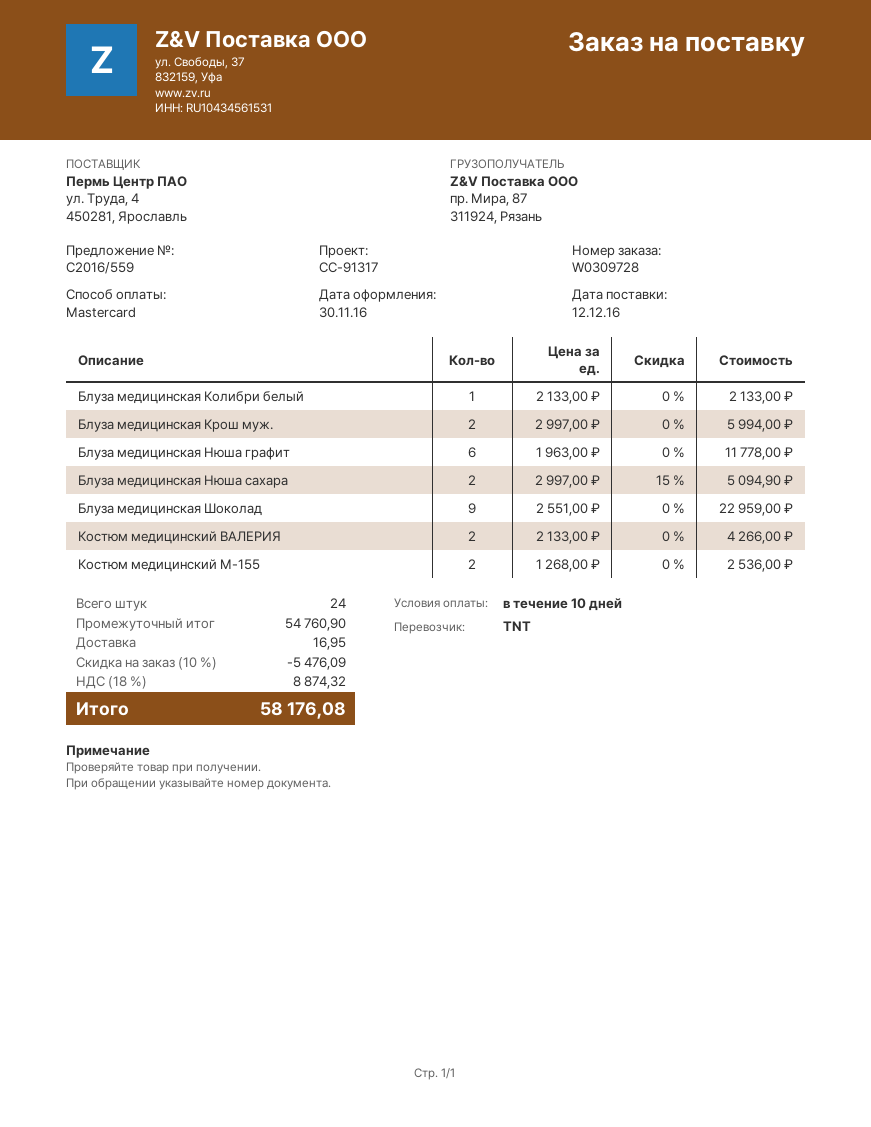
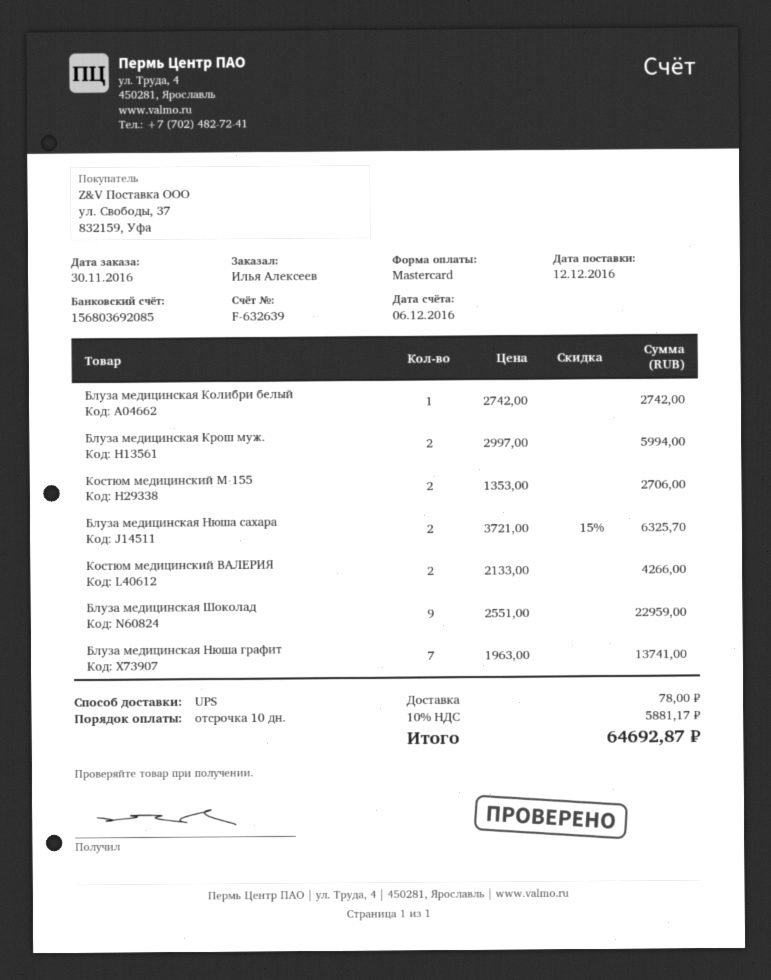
shipping method: TNT -> UPS
Блуза медицинская Колибри белый: 1 x 2133.00 = 2133.00 -> 1 x 2742.00 = 2742.00
Блуза медицинская Нюша графит: 6 x 1963.00 = 11778.00 -> 7 x 1963.00 = 13741.00
Блуза медицинская Нюша сахара: 2 x 2997.00 - 15% = 5094.90 -> 2 x 3721.00 - 15% = 6325.70
Костюм медицинский М-155: 2 x 1268.00 = 2536.00 -> 2 x 1353.00 = 2706.00
discount: 10% = 5476.09 -> none
shipping: 16.95 -> 78.00
tax: 18% = 8874.32 -> 10% = 5881.17
total: 58176.08 -> 64692.87

